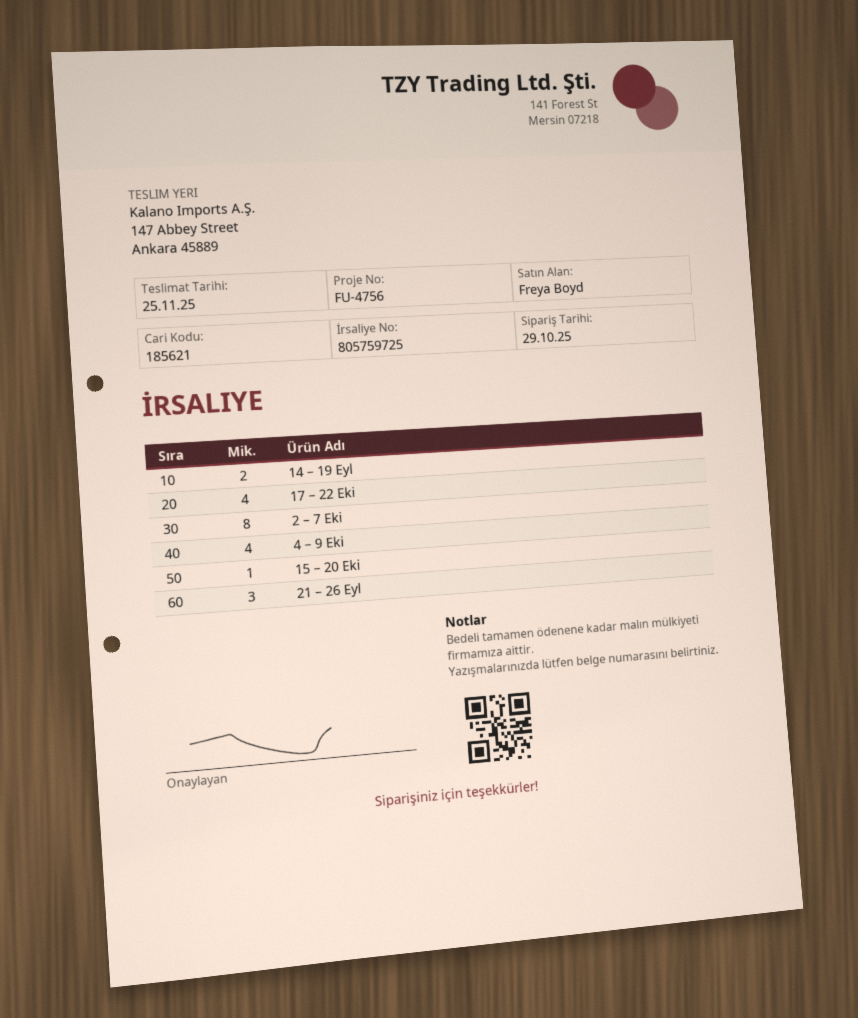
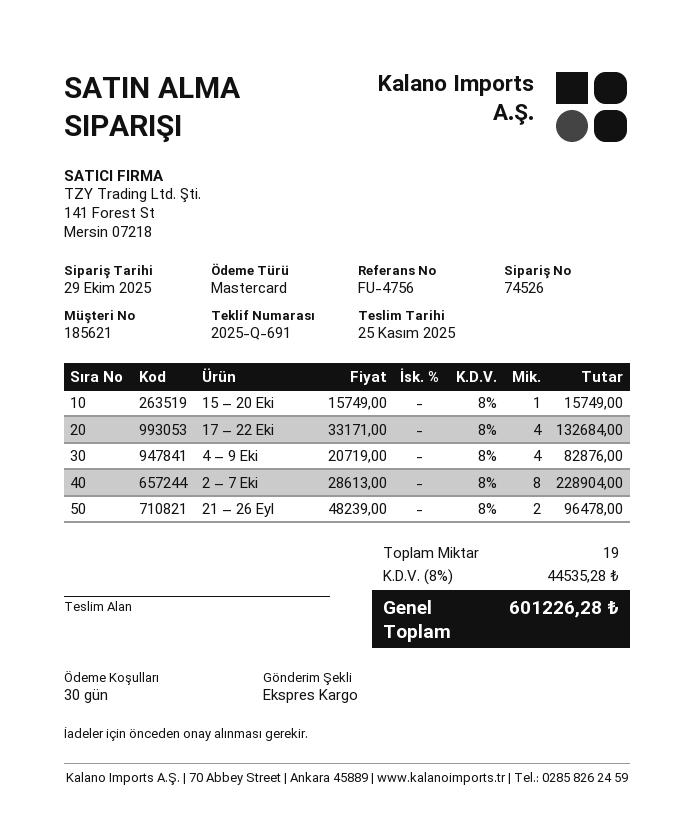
14 – 19 Eyl: 2 -> none
21 – 26 Eyl: 3 -> 2

